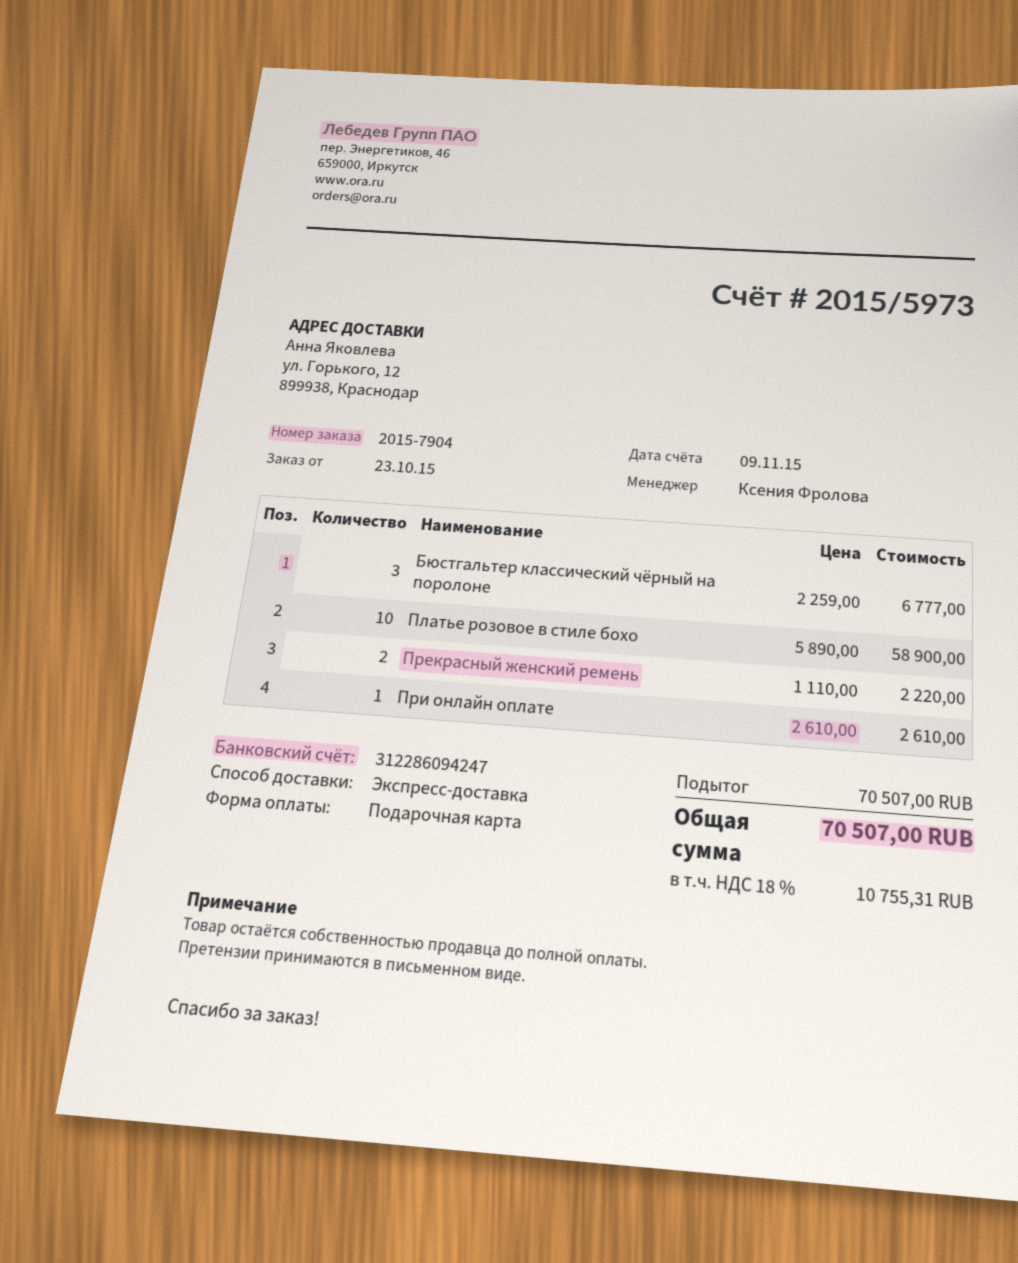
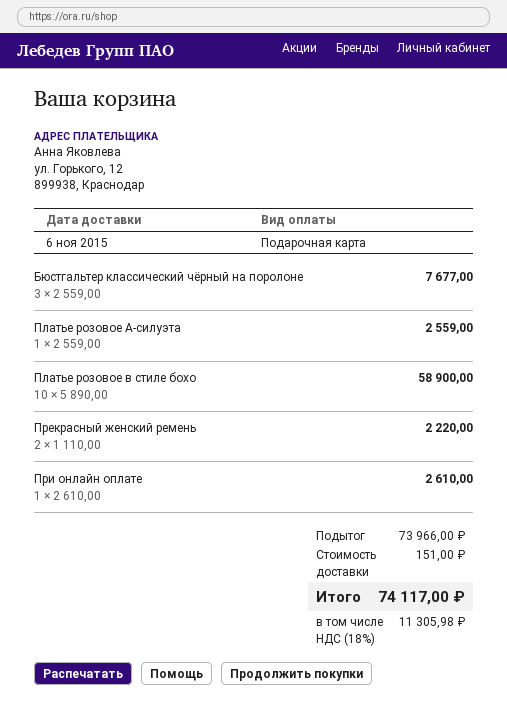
Бюстгальтер классический чёрный на поролоне: 3 x 2259.00 = 6777.00 -> 3 x 2559.00 = 7677.00
Платье розовое А-силуэта: none -> 1 x 2559.00 = 2559.00
subtotal: 70507.00 -> 73966.00
shipping: none -> 151.00
tax: 18% = 10755.31 -> 18% = 11305.98
total: 70507.00 -> 74117.00

